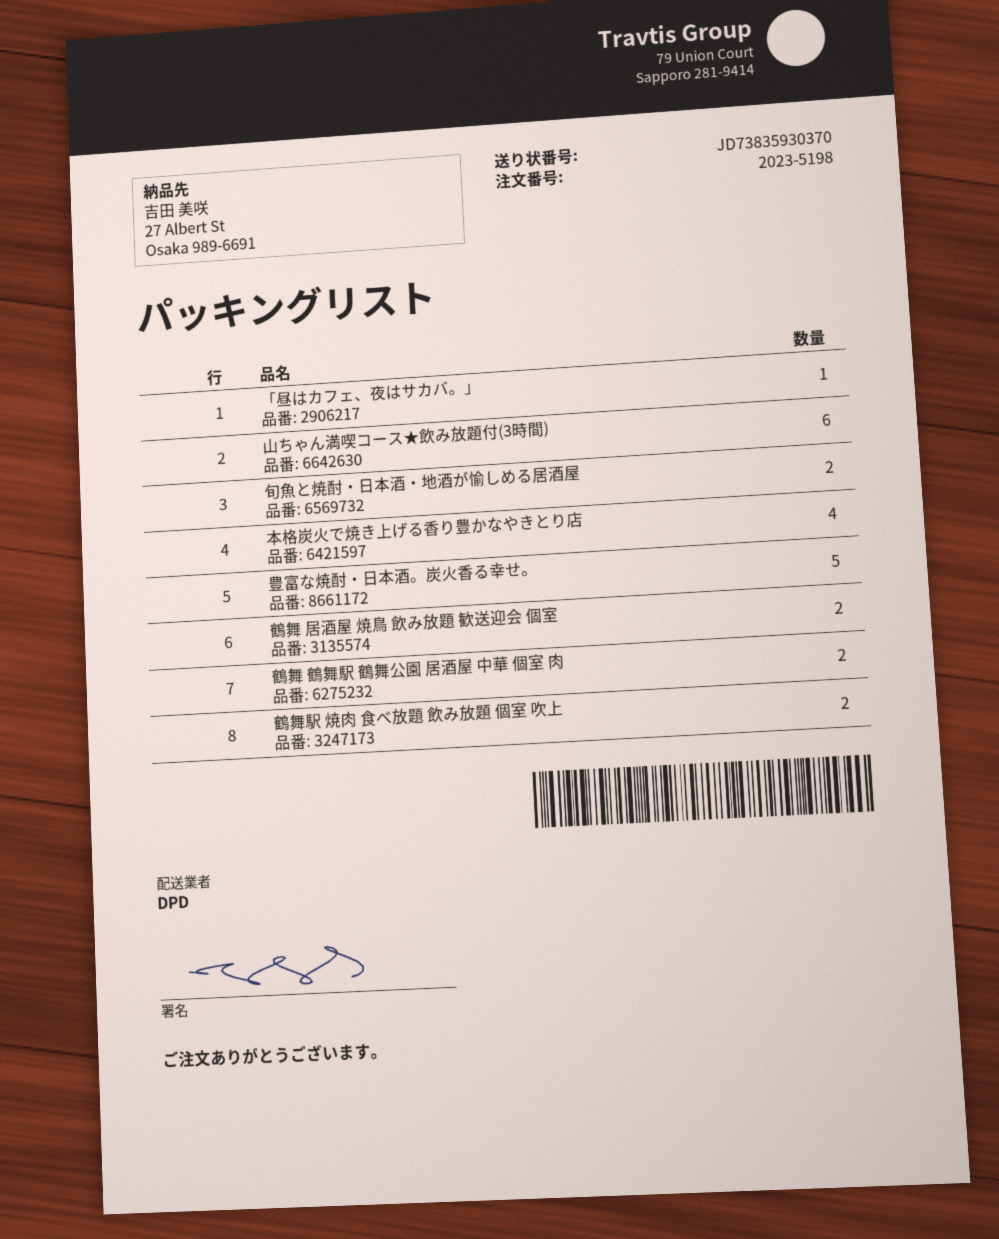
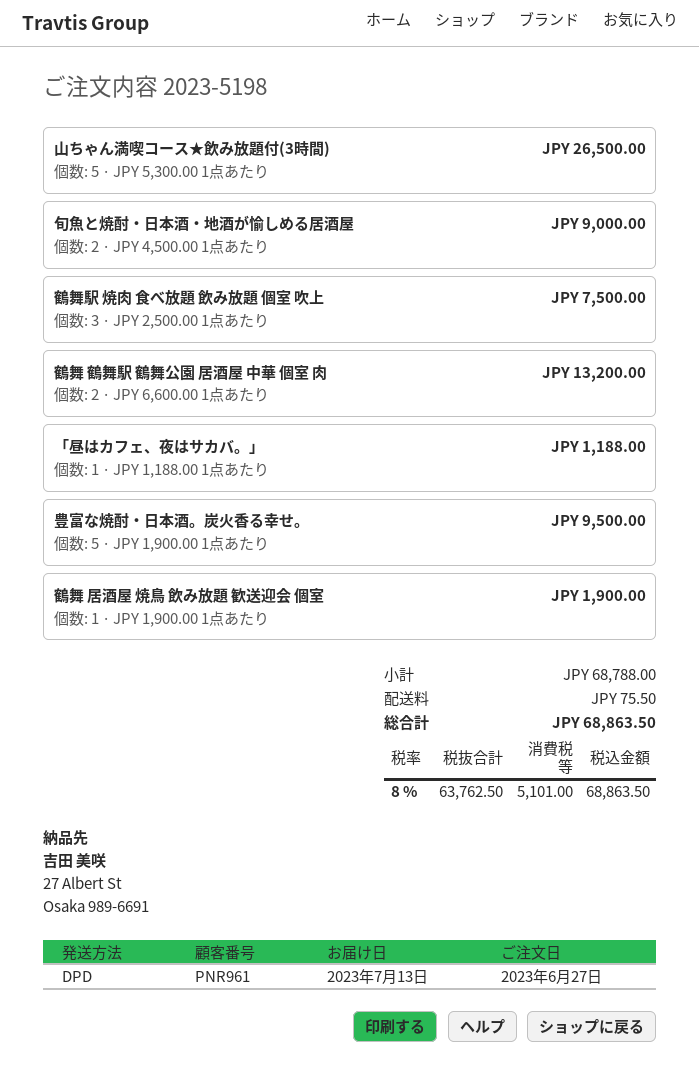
山ちゃん満喫コース★飲み放題付(3時間): 6 -> 5
本格炭火で焼き上げる香り豊かなやきとり店: 4 -> none
鶴舞 居酒屋 焼鳥 飲み放題 歓送迎会 個室: 2 -> 1
鶴舞駅 焼肉 食べ放題 飲み放題 個室 吹上: 2 -> 3

